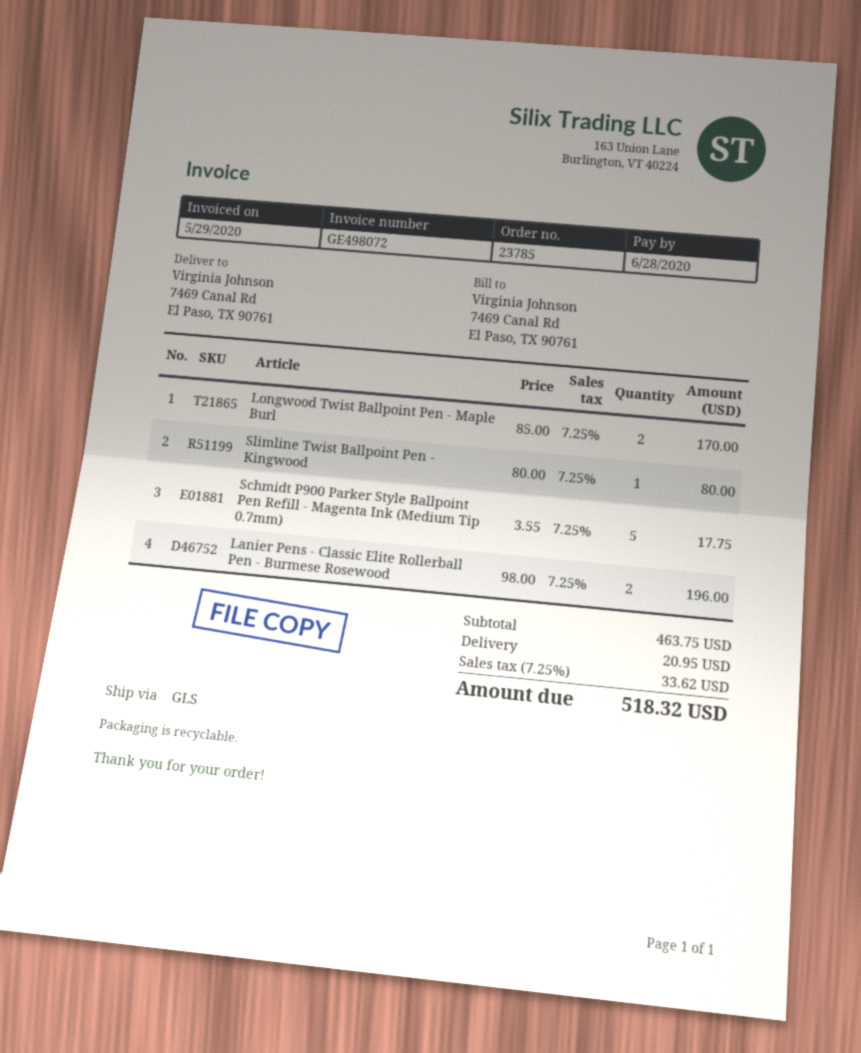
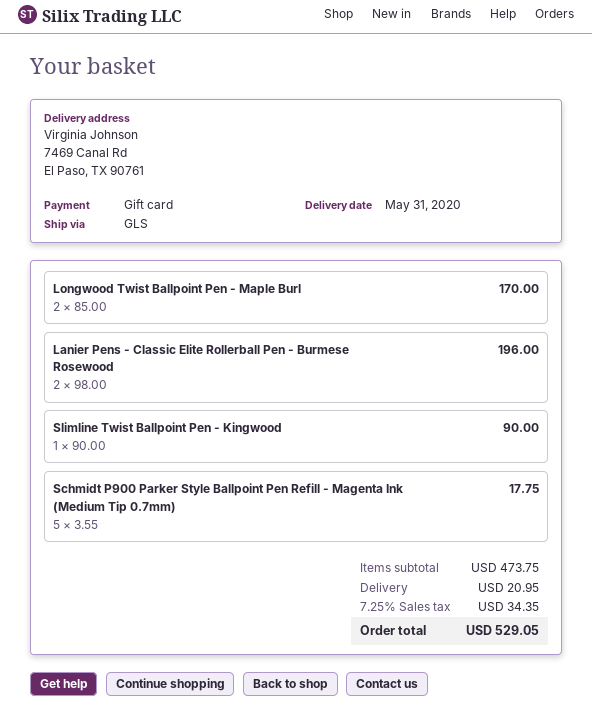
Slimline Twist Ballpoint Pen - Kingwood: 1 x 80.00 = 80.00 -> 1 x 90.00 = 90.00
subtotal: 463.75 -> 473.75
tax: 7.25% = 33.62 -> 7.25% = 34.35
total: 518.32 -> 529.05

